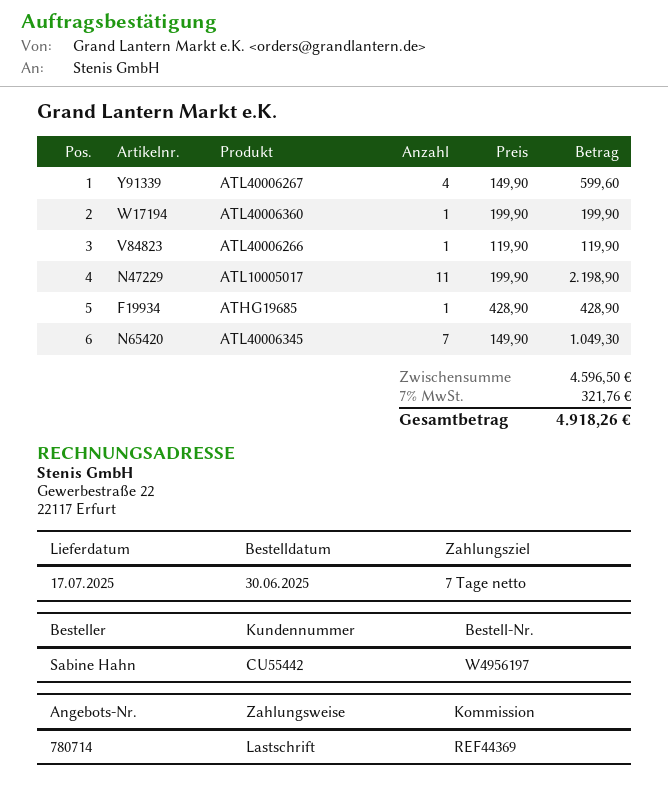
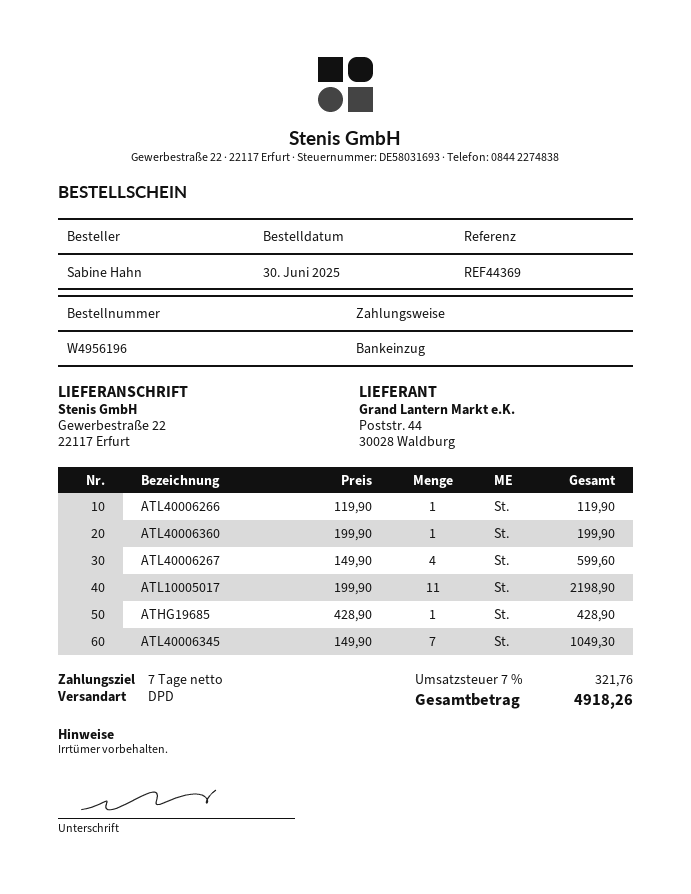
order number: W4956197 -> W4956196

